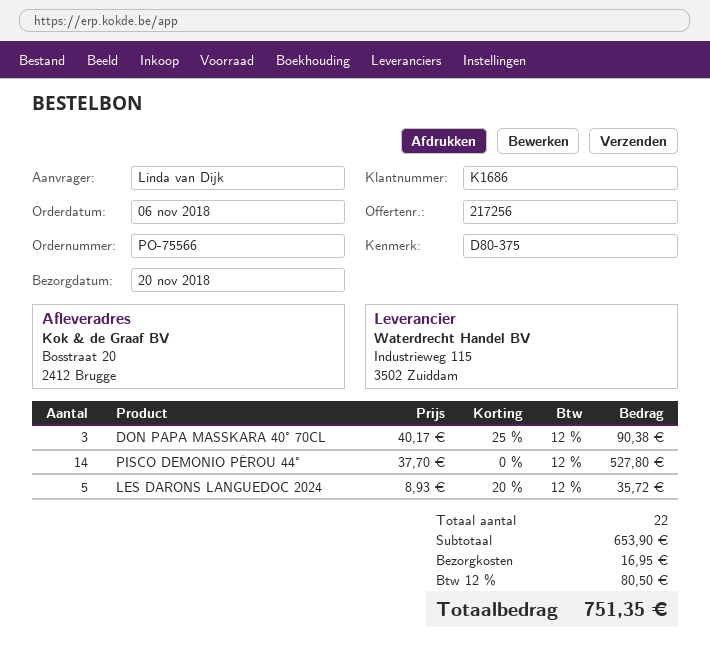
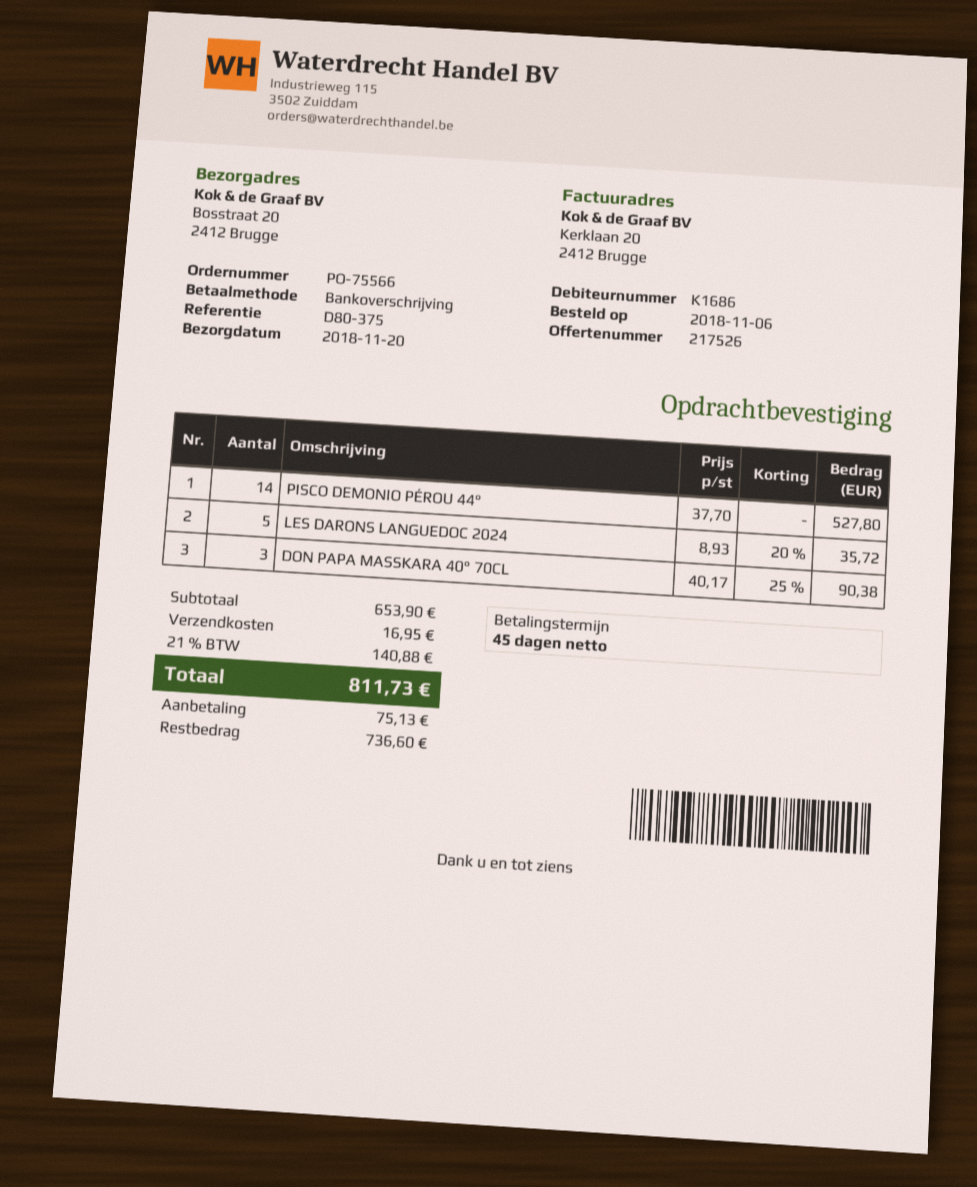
quote number: 217256 -> 217526
tax: 12% = 80.50 -> 21% = 140.88
total: 751.35 -> 811.73

